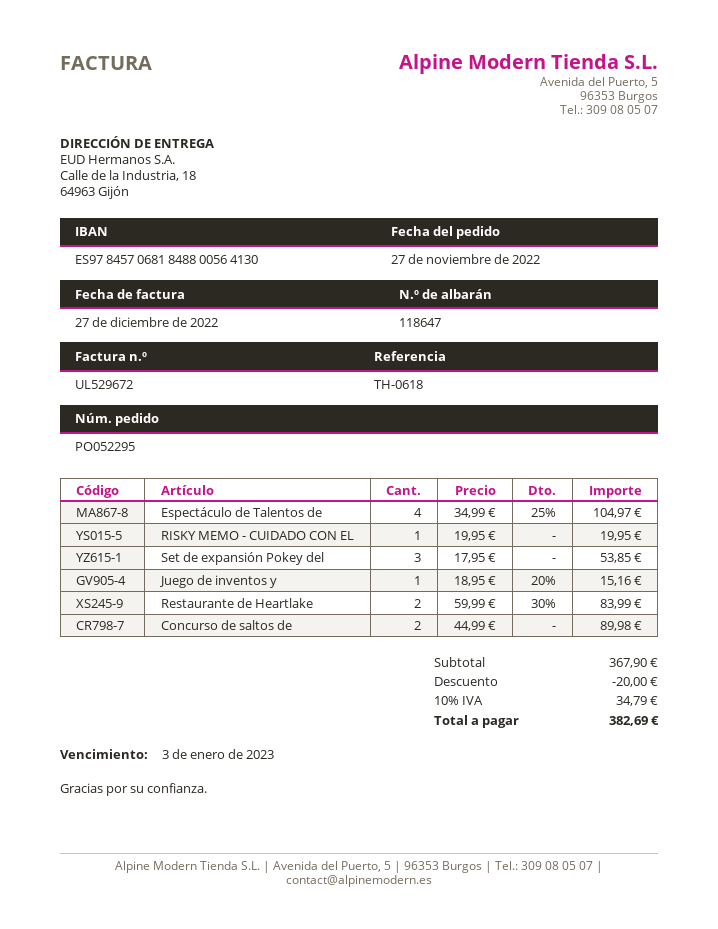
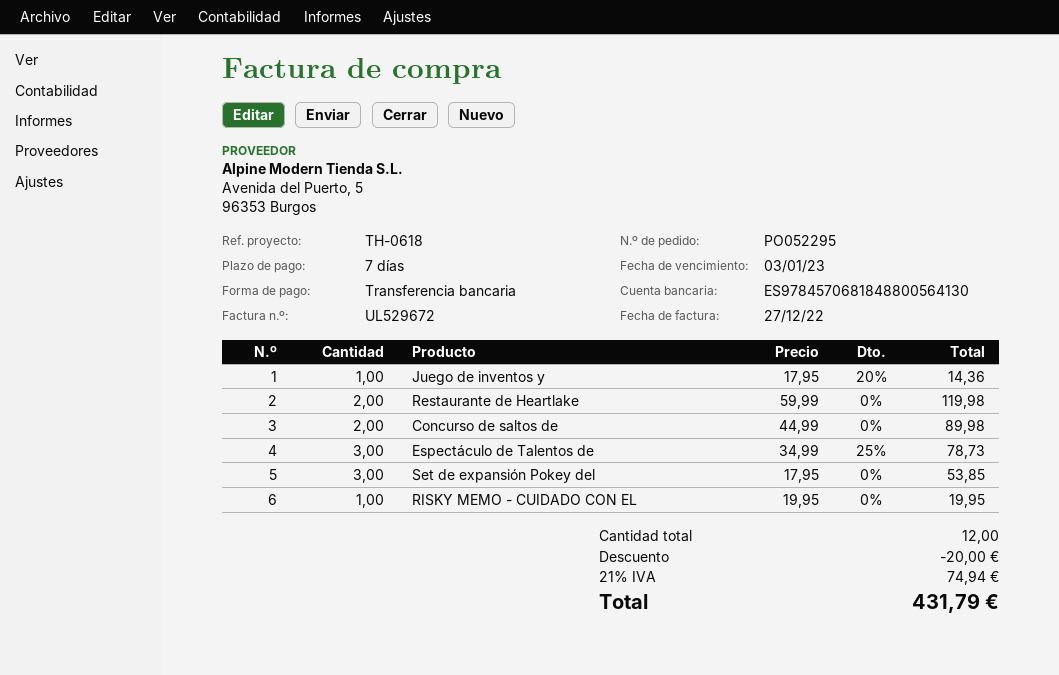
Espectáculo de Talentos de: 4 x 34.99 - 25% = 104.97 -> 3 x 34.99 - 25% = 78.73
Juego de inventos y: 1 x 18.95 - 20% = 15.16 -> 1 x 17.95 - 20% = 14.36
Restaurante de Heartlake: 2 x 59.99 - 30% = 83.99 -> 2 x 59.99 = 119.98
tax: 10% = 34.79 -> 21% = 74.94
total: 382.69 -> 431.79

